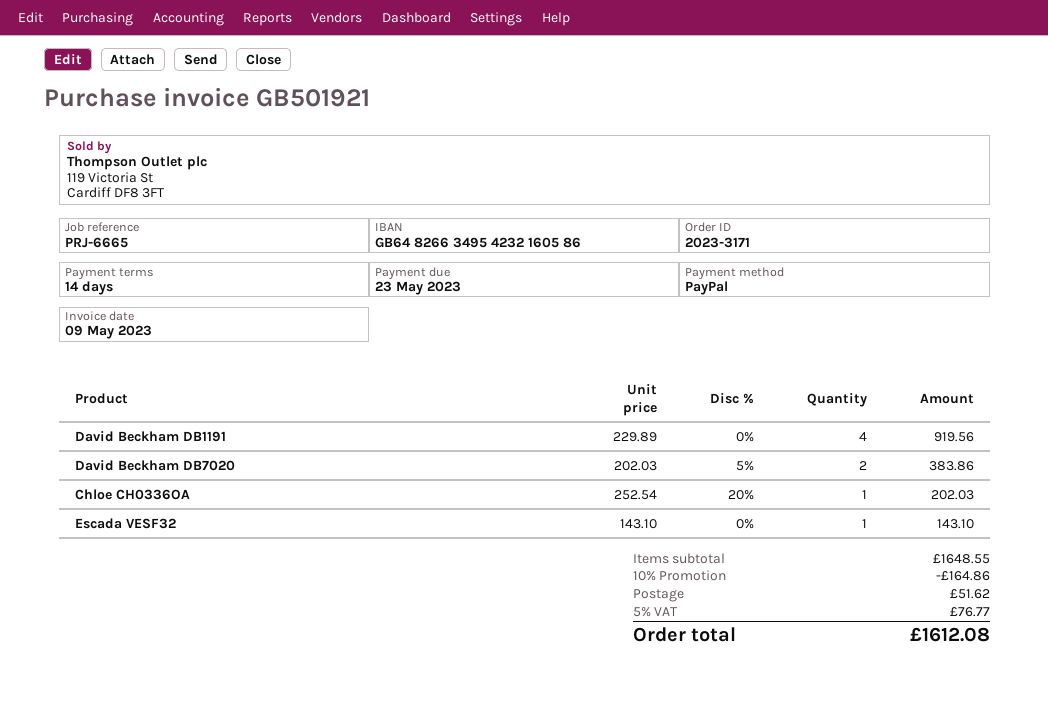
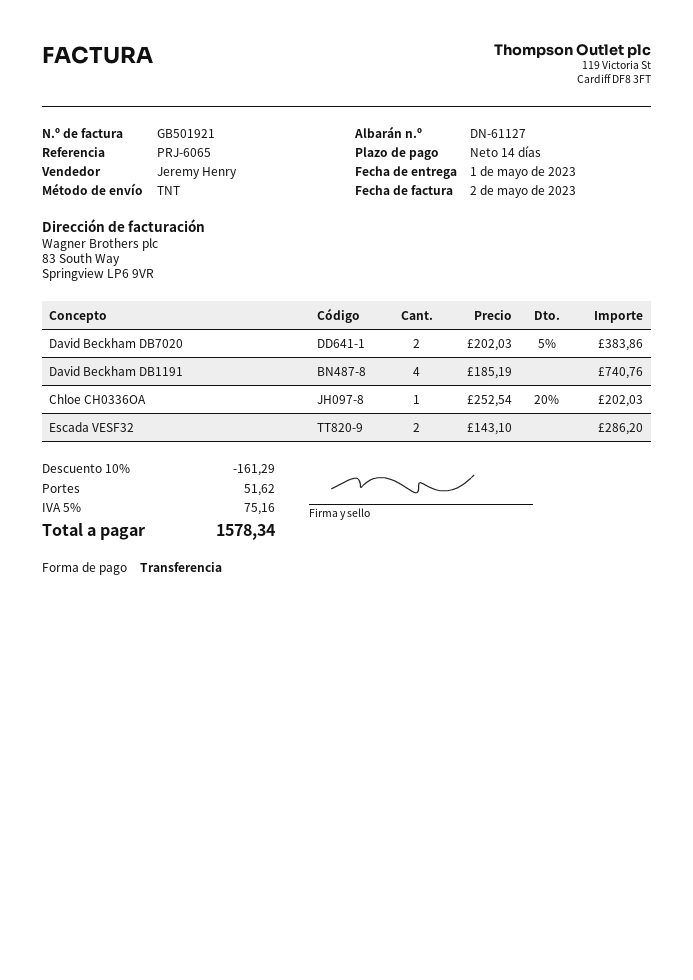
invoice date: 2023-05-09 -> 2023-05-02
reference: PRJ-6665 -> PRJ-6065
payment method: PayPal -> bank transfer
David Beckham DB1191: 4 x 229.89 = 919.56 -> 4 x 185.19 = 740.76
Escada VESF32: 1 x 143.10 = 143.10 -> 2 x 143.10 = 286.20
discount: 10% = 164.86 -> 10% = 161.29
tax: 5% = 76.77 -> 5% = 75.16
total: 1612.08 -> 1578.34

